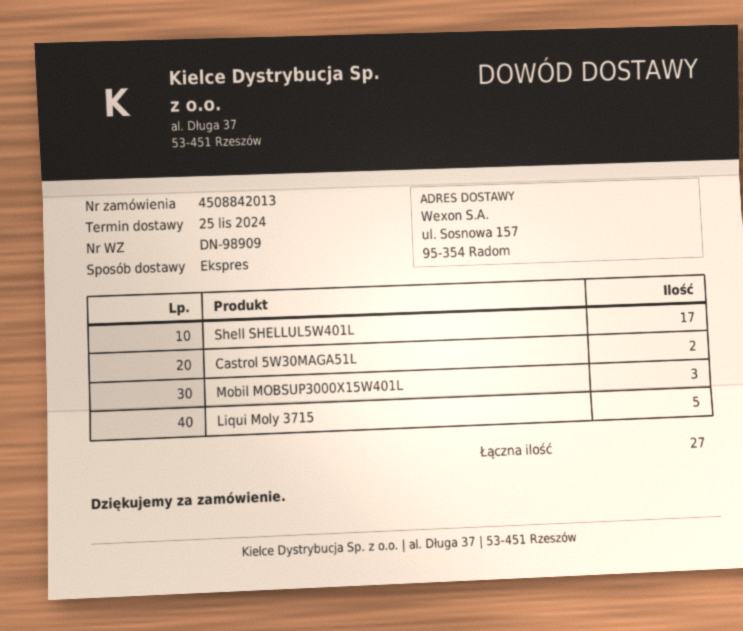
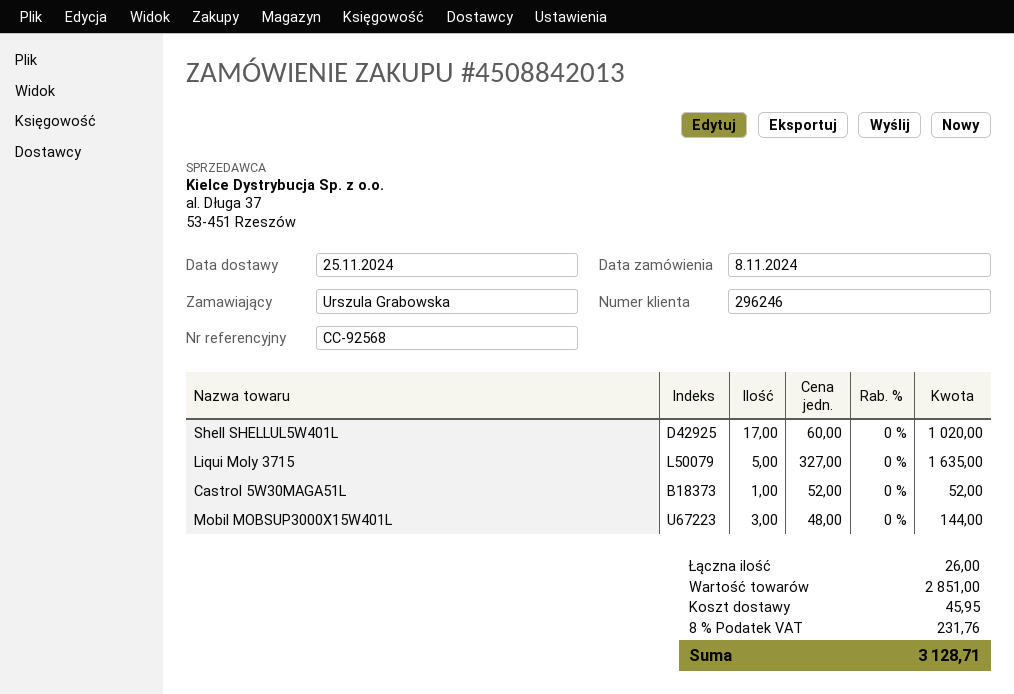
Castrol 5W30MAGA51L: 2 -> 1
total quantity: 27 -> 26

